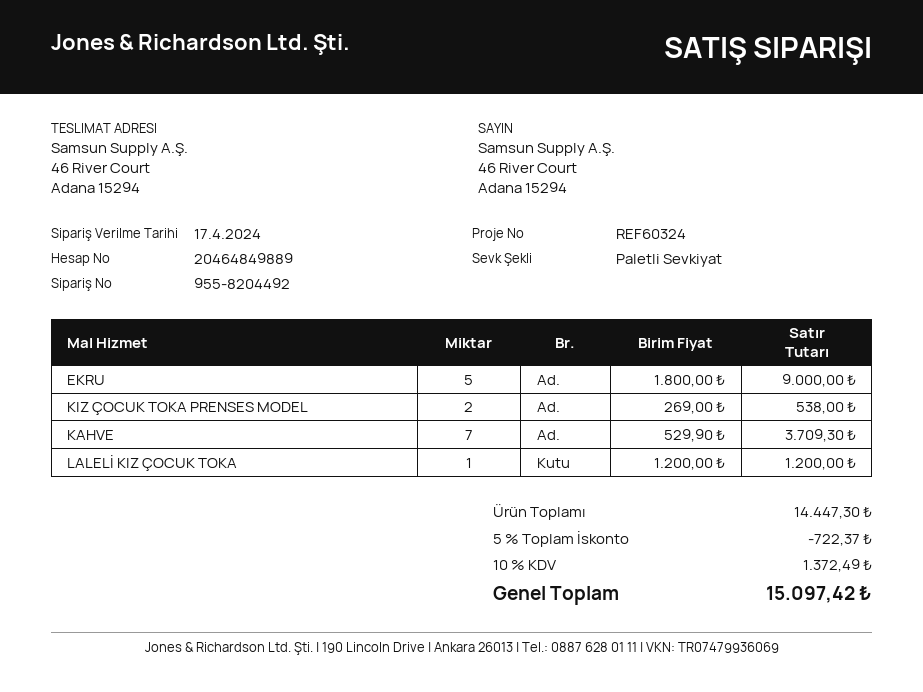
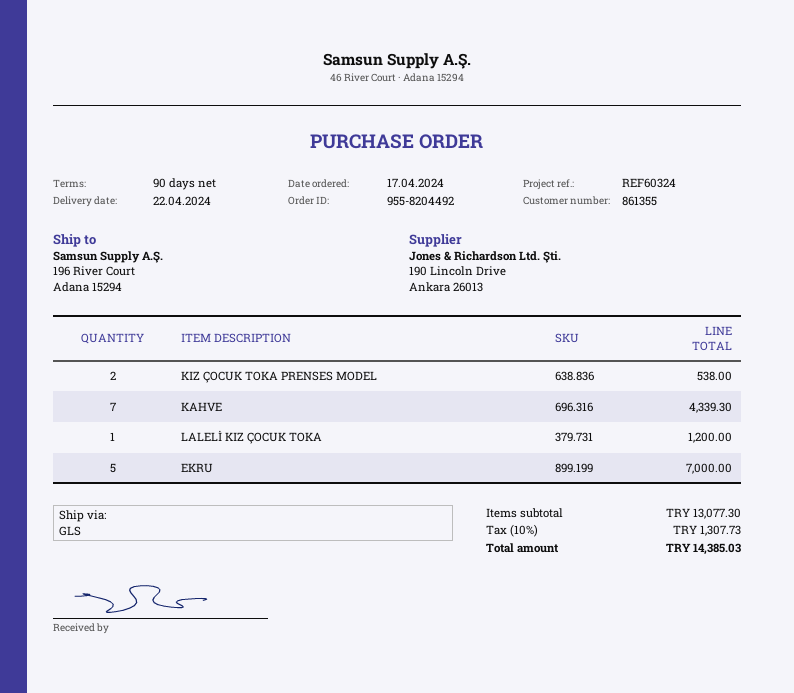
shipping method: pallet freight -> GLS
ship to: 46 River Court, Adana 15294 -> 196 River Court, Adana 15294
EKRU: 5 for 9000.00 -> 5 for 7000.00
KAHVE: 7 for 3709.30 -> 7 for 4339.30
subtotal: 14447.30 -> 13077.30
discount: 5% = 722.37 -> none
tax: 10% = 1372.49 -> 10% = 1307.73
total: 15097.42 -> 14385.03

